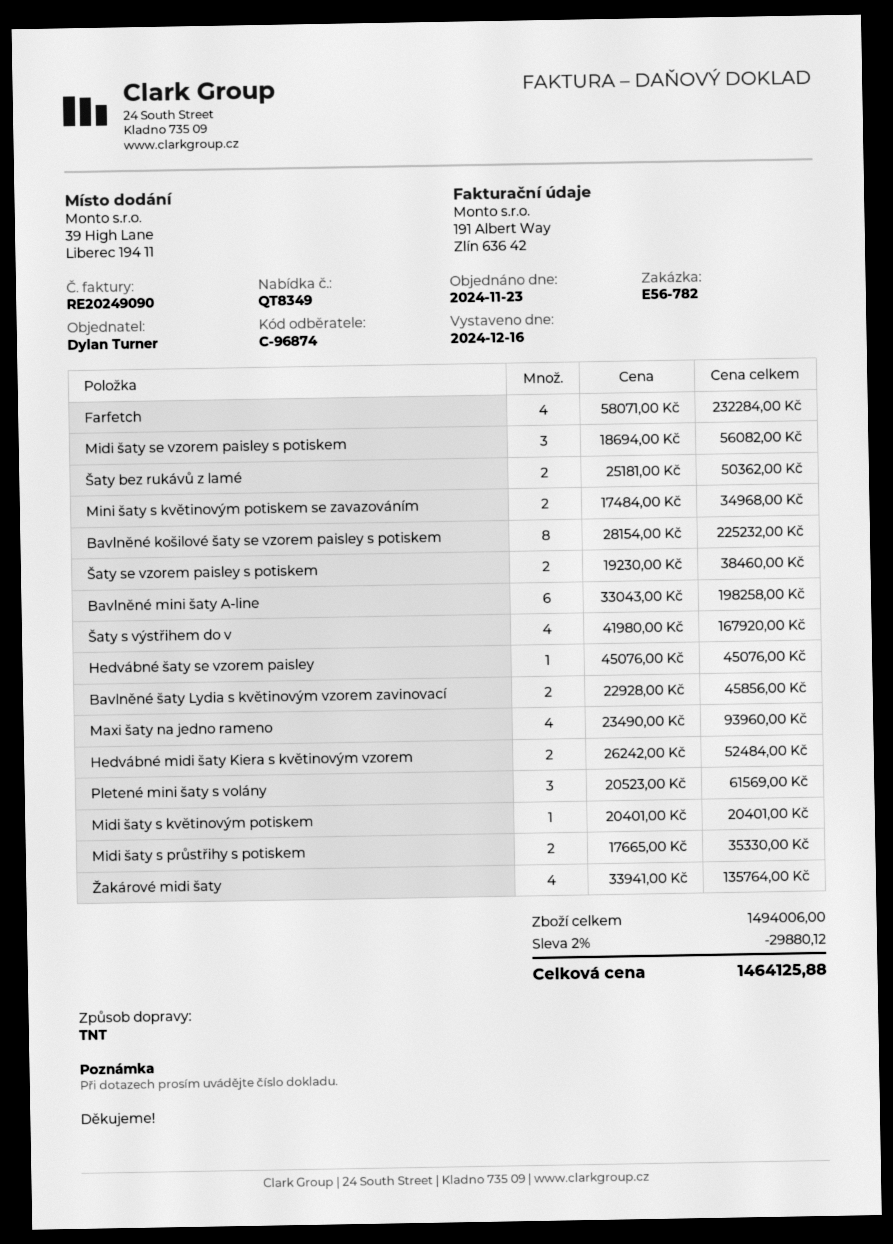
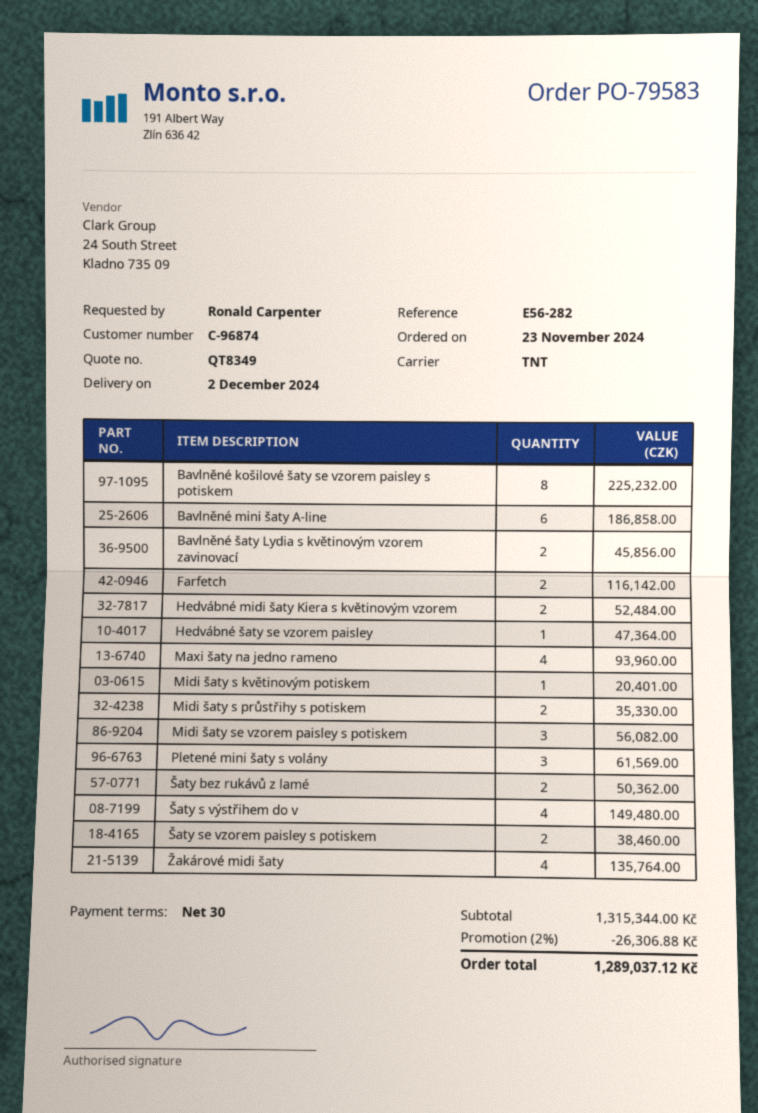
reference: E56-782 -> E56-282
ordered by: Dylan Turner -> Ronald Carpenter
Farfetch: 4 for 232284.00 -> 2 for 116142.00
Mini šaty s květinovým potiskem se zavazováním: 2 for 34968.00 -> none
Bavlněné mini šaty A-line: 6 for 198258.00 -> 6 for 186858.00
Šaty s výstřihem do v: 4 for 167920.00 -> 4 for 149480.00
Hedvábné šaty se vzorem paisley: 1 for 45076.00 -> 1 for 47364.00
subtotal: 1494006.00 -> 1315344.00
discount: 2% = 29880.12 -> 2% = 26306.88
total: 1464125.88 -> 1289037.12

